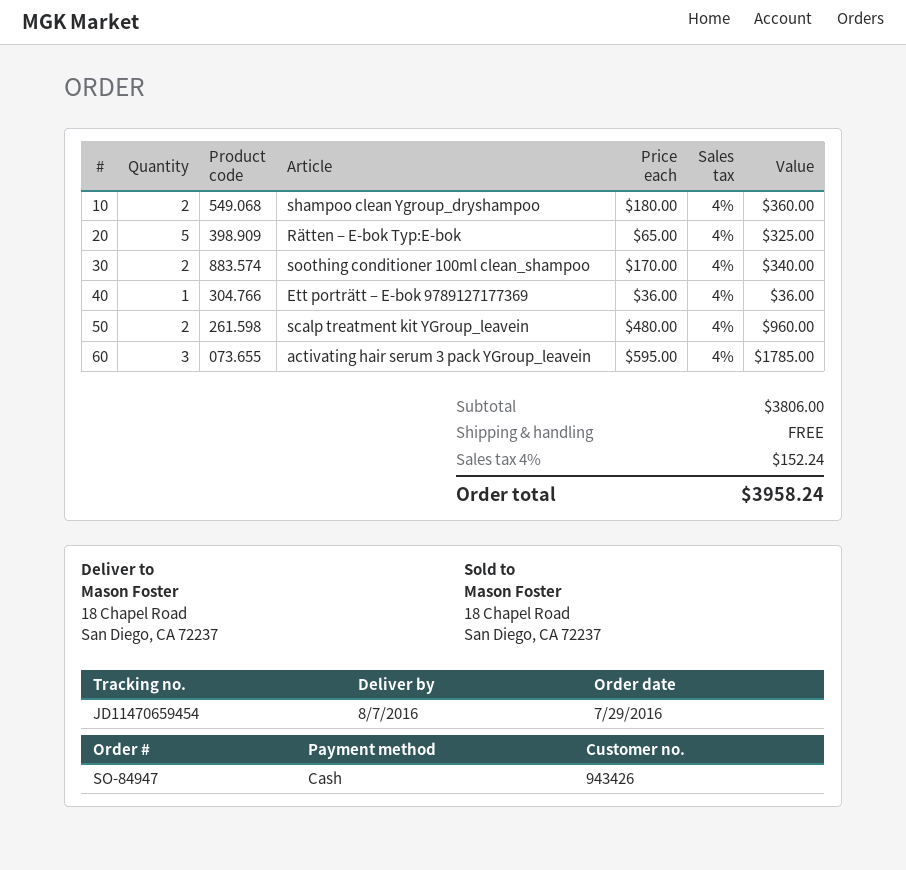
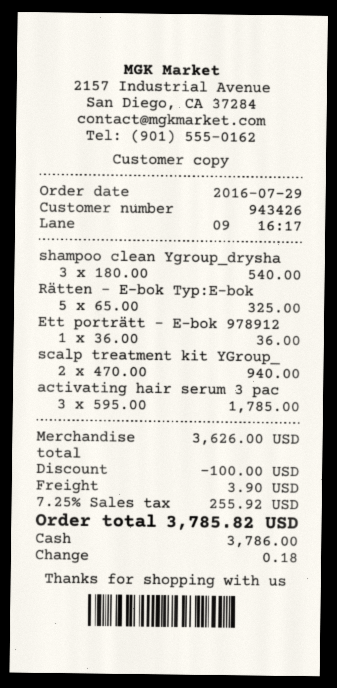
shampoo clean Ygroup_dryshampoo: 2 x 180.00 = 360.00 -> 3 x 180.00 = 540.00
soothing conditioner 100ml clean_shampoo: 2 x 170.00 = 340.00 -> none
scalp treatment kit YGroup_leavein: 2 x 480.00 = 960.00 -> 2 x 470.00 = 940.00
subtotal: 3806.00 -> 3626.00
discount: none -> 100.00
shipping: 0.00 -> 3.90
tax: 4% = 152.24 -> 7.25% = 255.92
total: 3958.24 -> 3785.82

